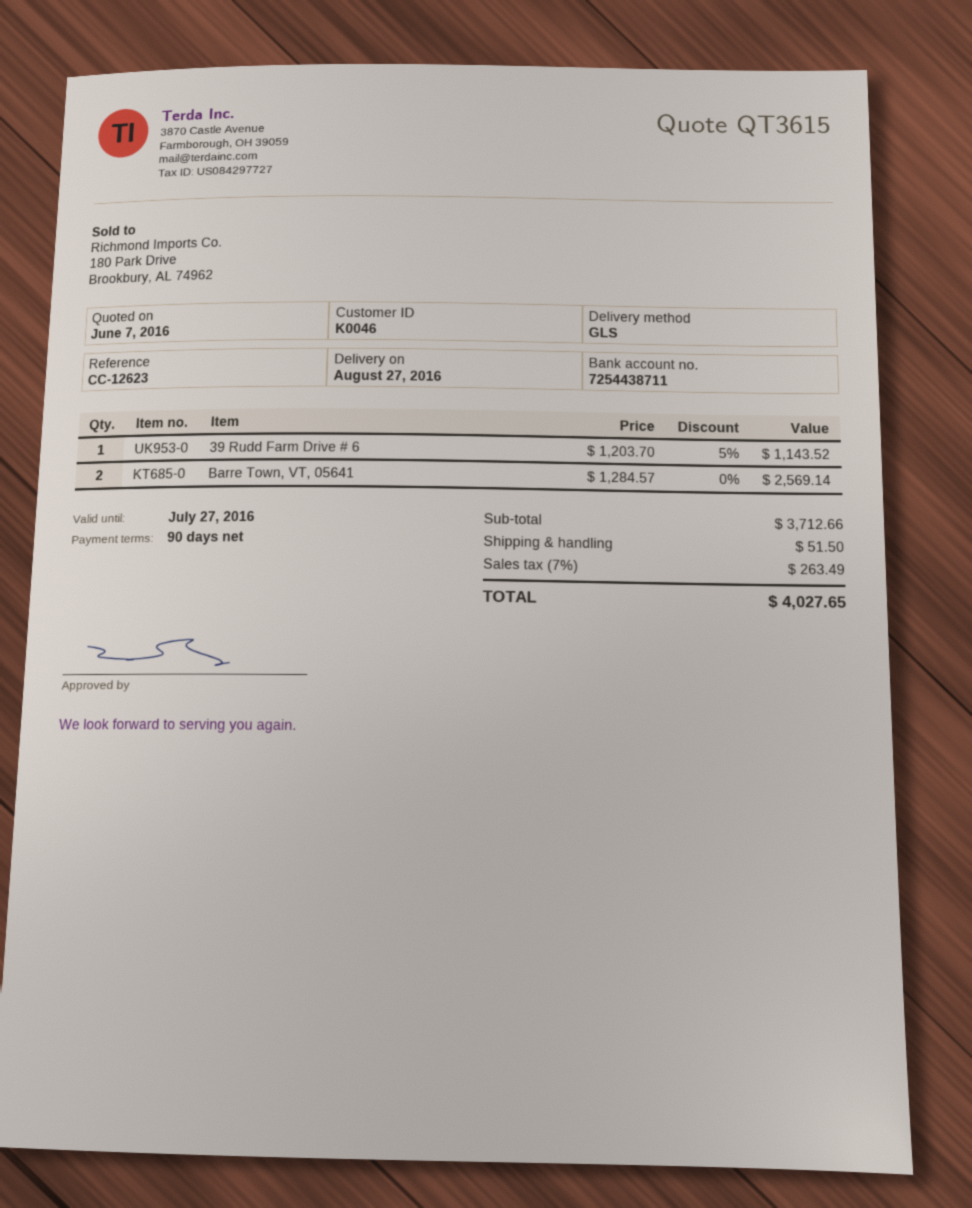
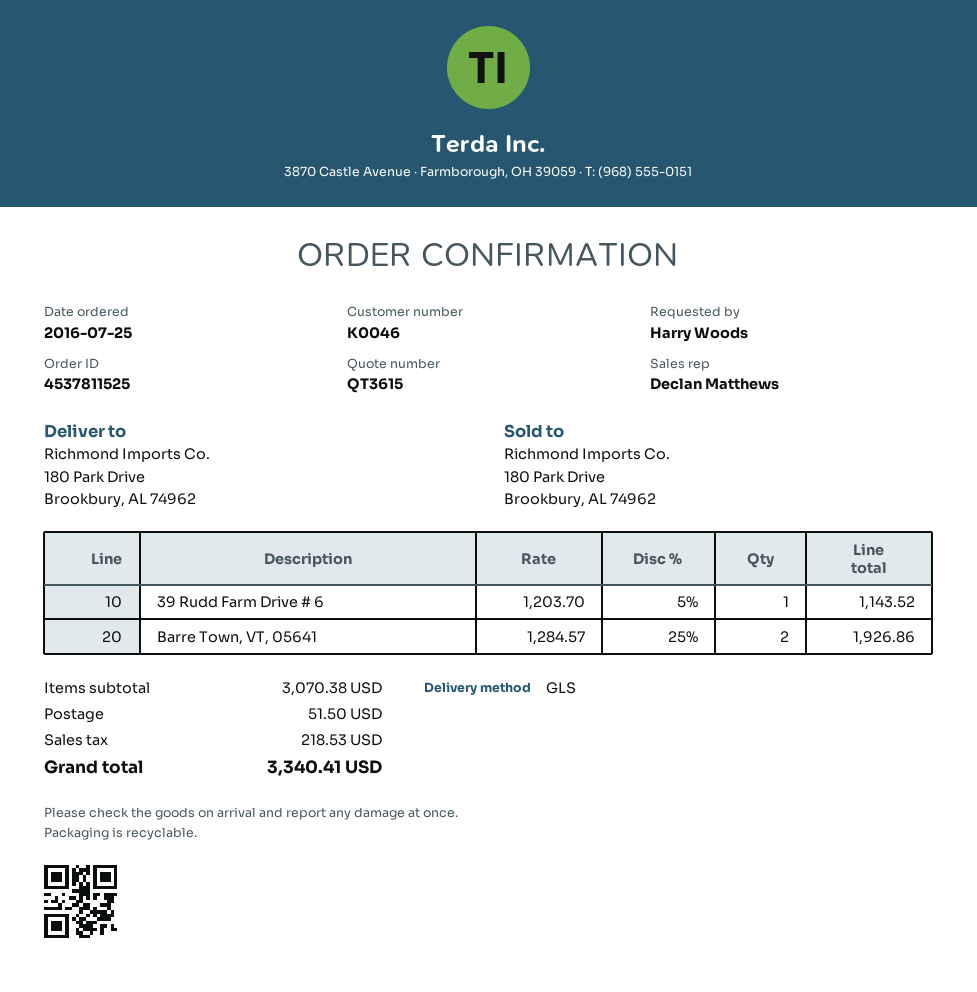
Barre Town, VT, 05641: 2 x 1284.57 = 2569.14 -> 2 x 1284.57 - 25% = 1926.86
subtotal: 3712.66 -> 3070.38
tax: 263.49 -> 218.53
total: 4027.65 -> 3340.41

